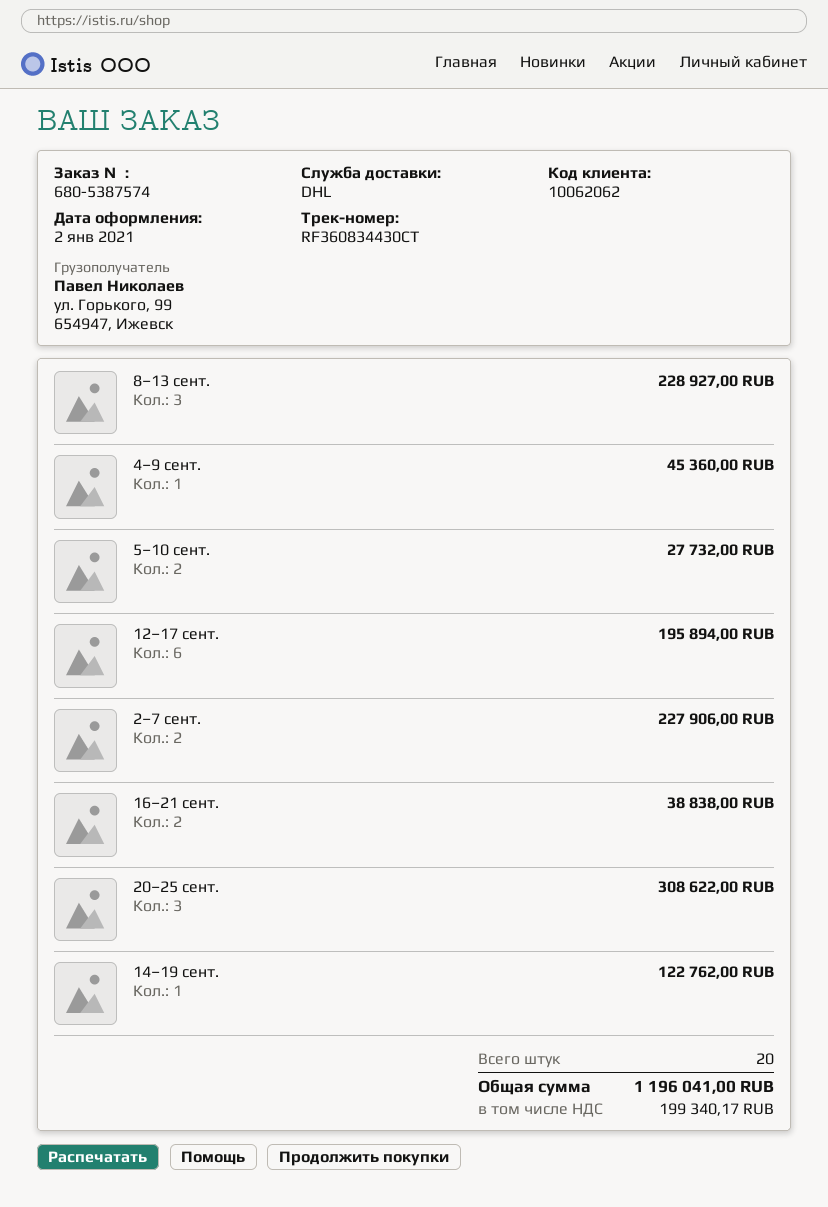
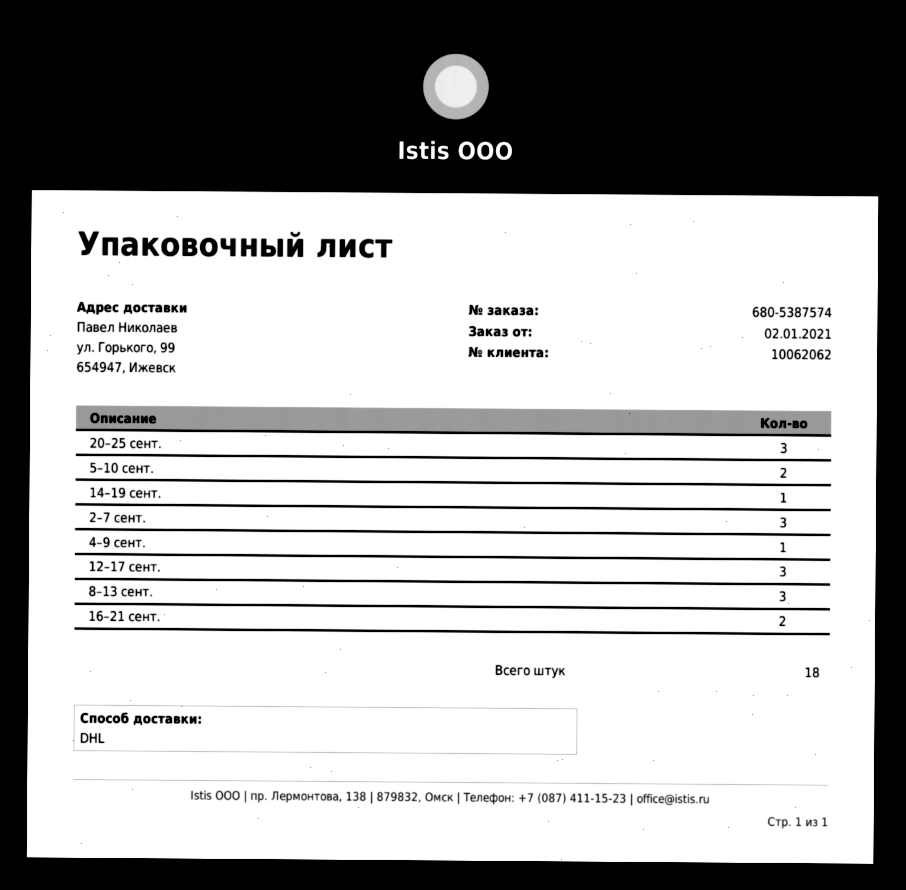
12–17 сент.: 6 -> 3
2–7 сент.: 2 -> 3
total quantity: 20 -> 18

